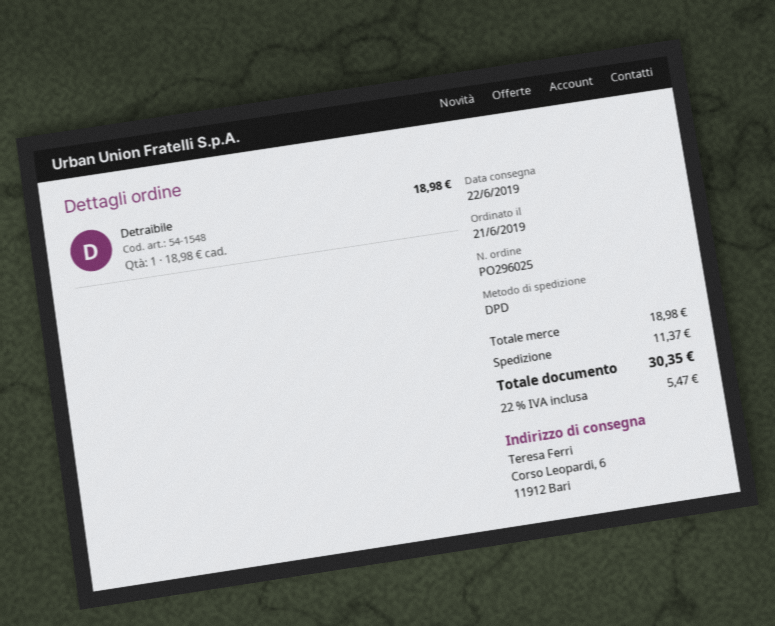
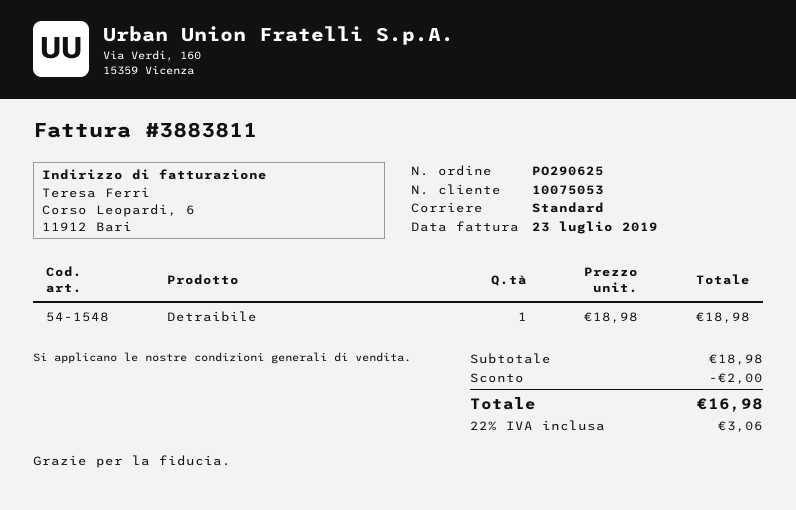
order number: PO296025 -> PO290625
shipping method: DPD -> standard
discount: none -> 2.00
shipping: 11.37 -> none
tax: 22% = 5.47 -> 22% = 3.06
total: 30.35 -> 16.98

